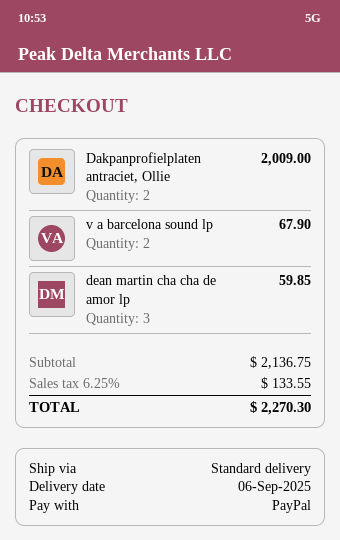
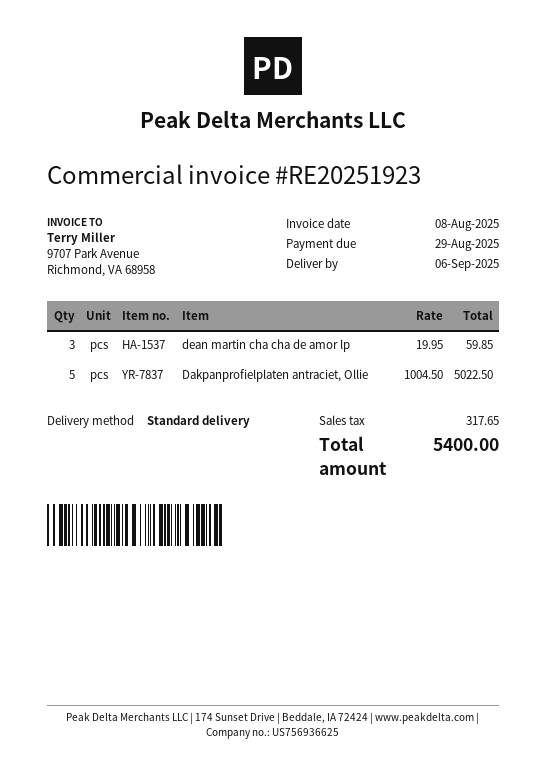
Dakpanprofielplaten antraciet, Ollie: 2 for 2009.00 -> 5 for 5022.50
v a barcelona sound lp: 2 for 67.90 -> none
tax: 133.55 -> 317.65
total: 2270.30 -> 5400.00

